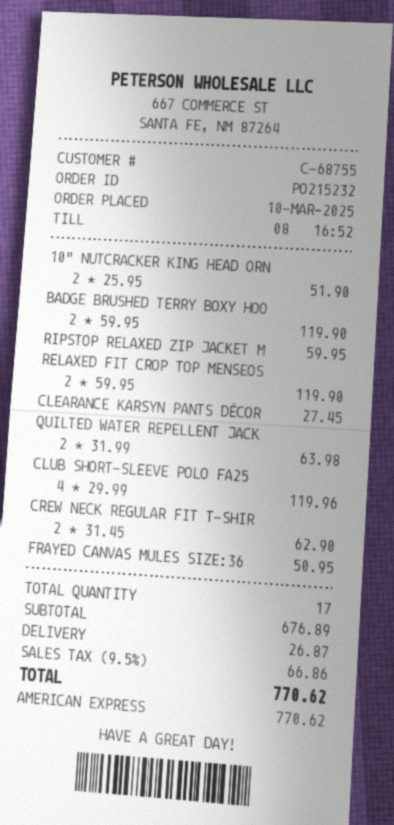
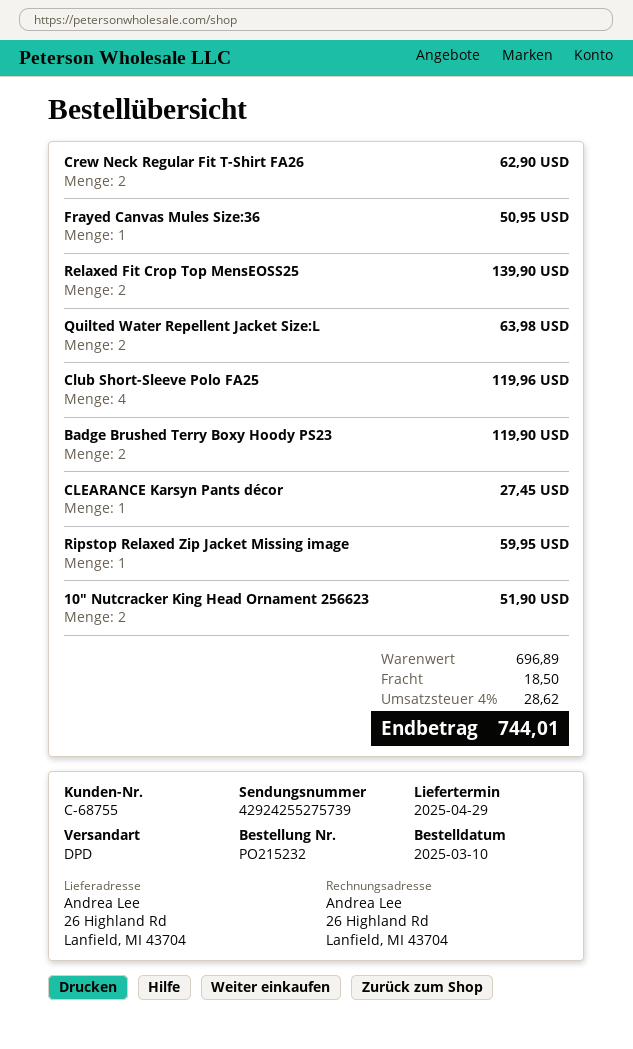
RELAXED FIT CROP TOP MENSEOS: 2 for 119.90 -> 2 for 139.90
subtotal: 676.89 -> 696.89
shipping: 26.87 -> 18.50
tax: 9.5% = 66.86 -> 4% = 28.62
total: 770.62 -> 744.01

